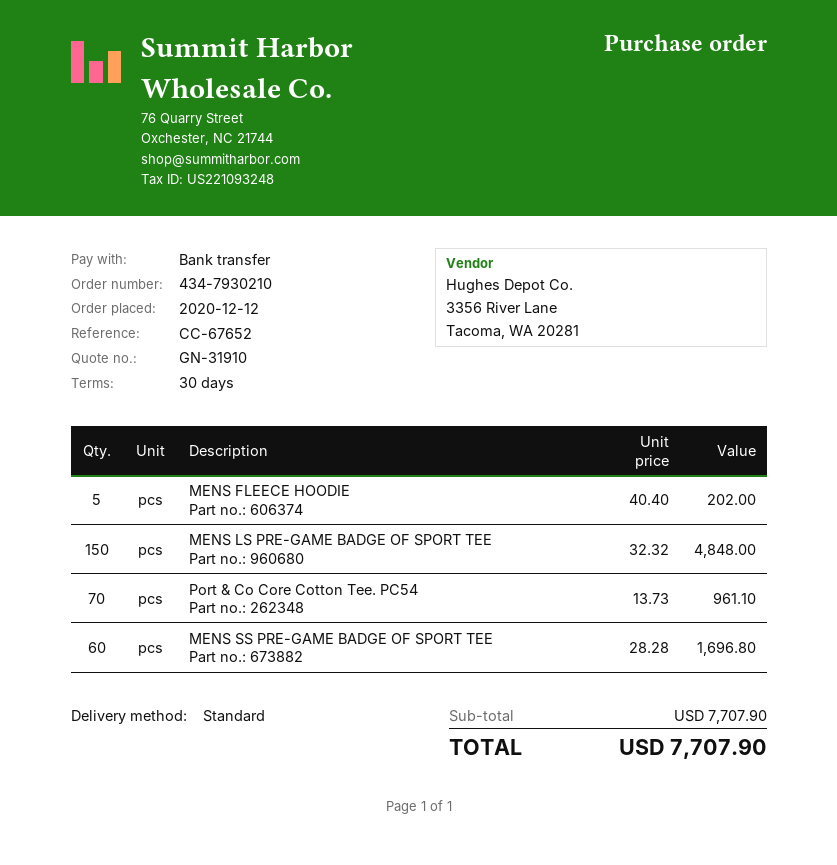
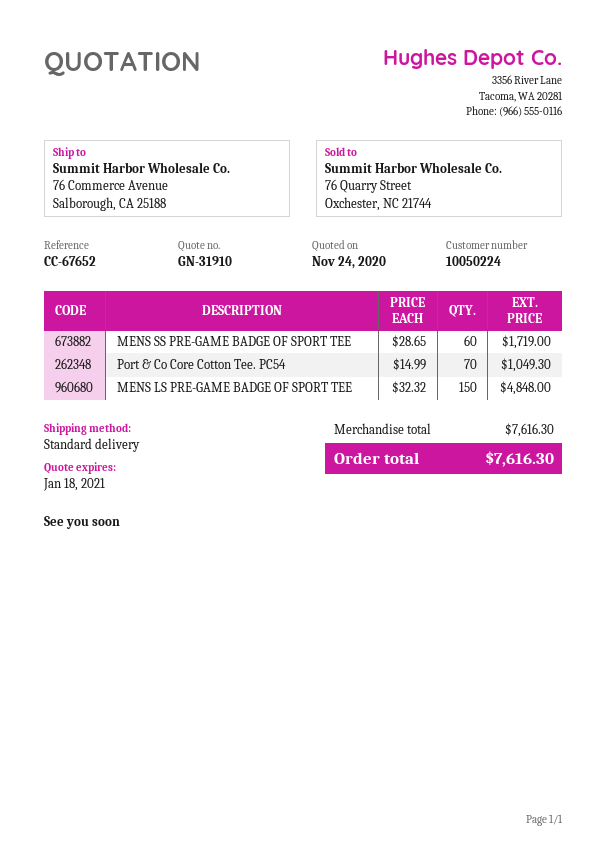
MENS FLEECE HOODIE: 5 x 40.40 = 202.00 -> none
Port & Co Core Cotton Tee. PC54: 70 x 13.73 = 961.10 -> 70 x 14.99 = 1049.30
MENS SS PRE-GAME BADGE OF SPORT TEE: 60 x 28.28 = 1696.80 -> 60 x 28.65 = 1719.00
subtotal: 7707.90 -> 7616.30
total: 7707.90 -> 7616.30

